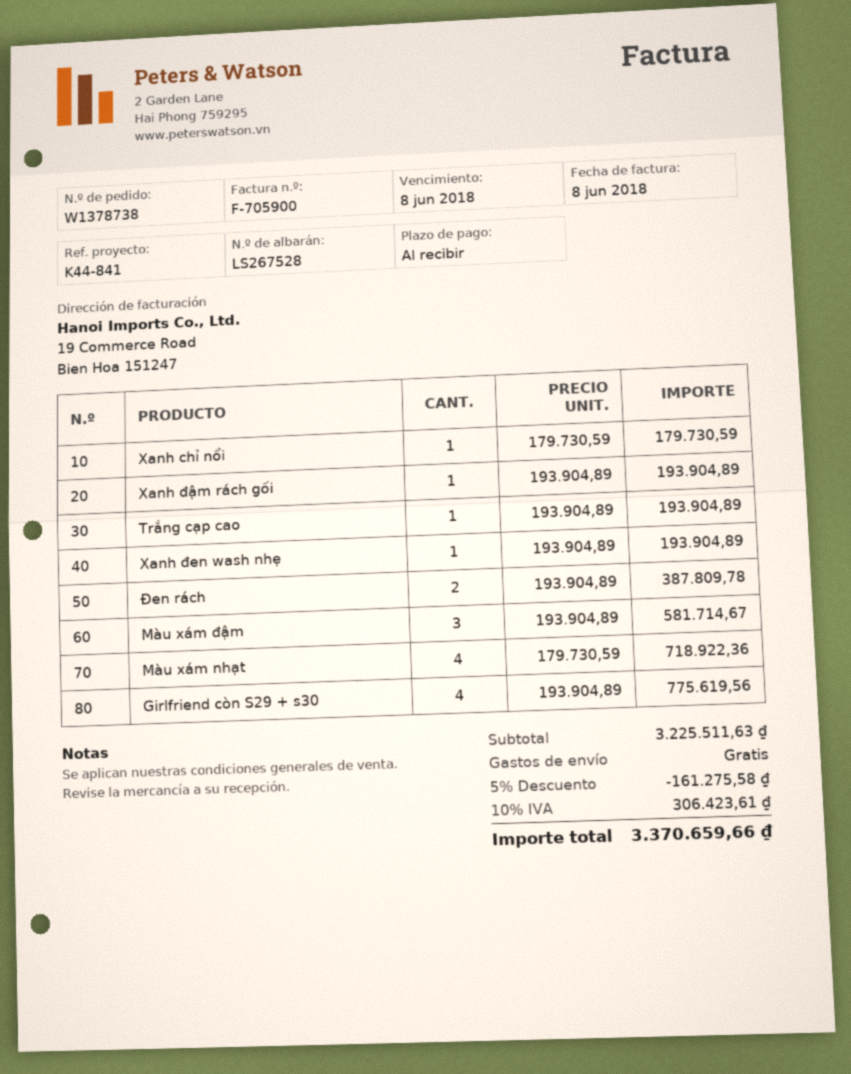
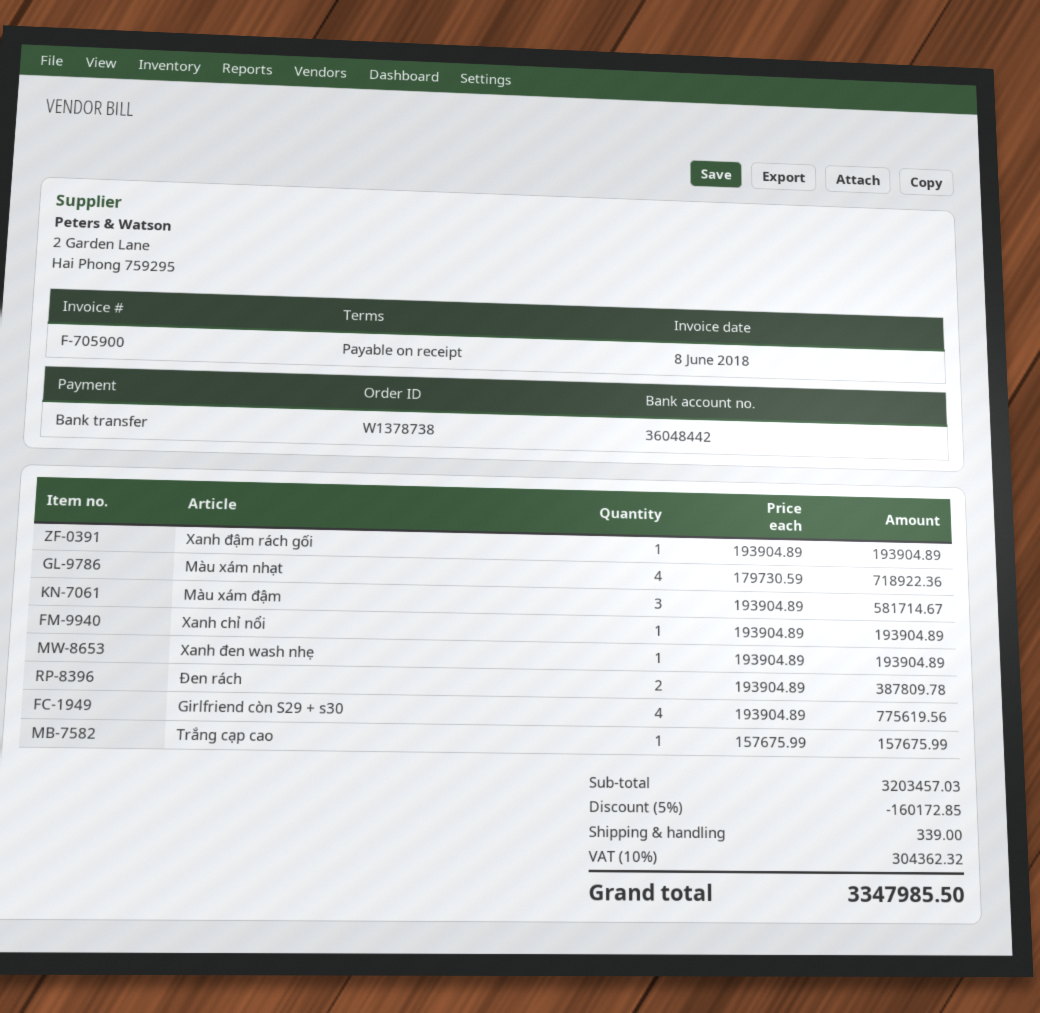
Xanh chỉ nổi: 1 x 179730.59 = 179730.59 -> 1 x 193904.89 = 193904.89
Trắng cạp cao: 1 x 193904.89 = 193904.89 -> 1 x 157675.99 = 157675.99
subtotal: 3225511.63 -> 3203457.03
discount: 5% = 161275.58 -> 5% = 160172.85
shipping: 0.00 -> 339.00
tax: 10% = 306423.61 -> 10% = 304362.32
total: 3370659.66 -> 3347985.50

